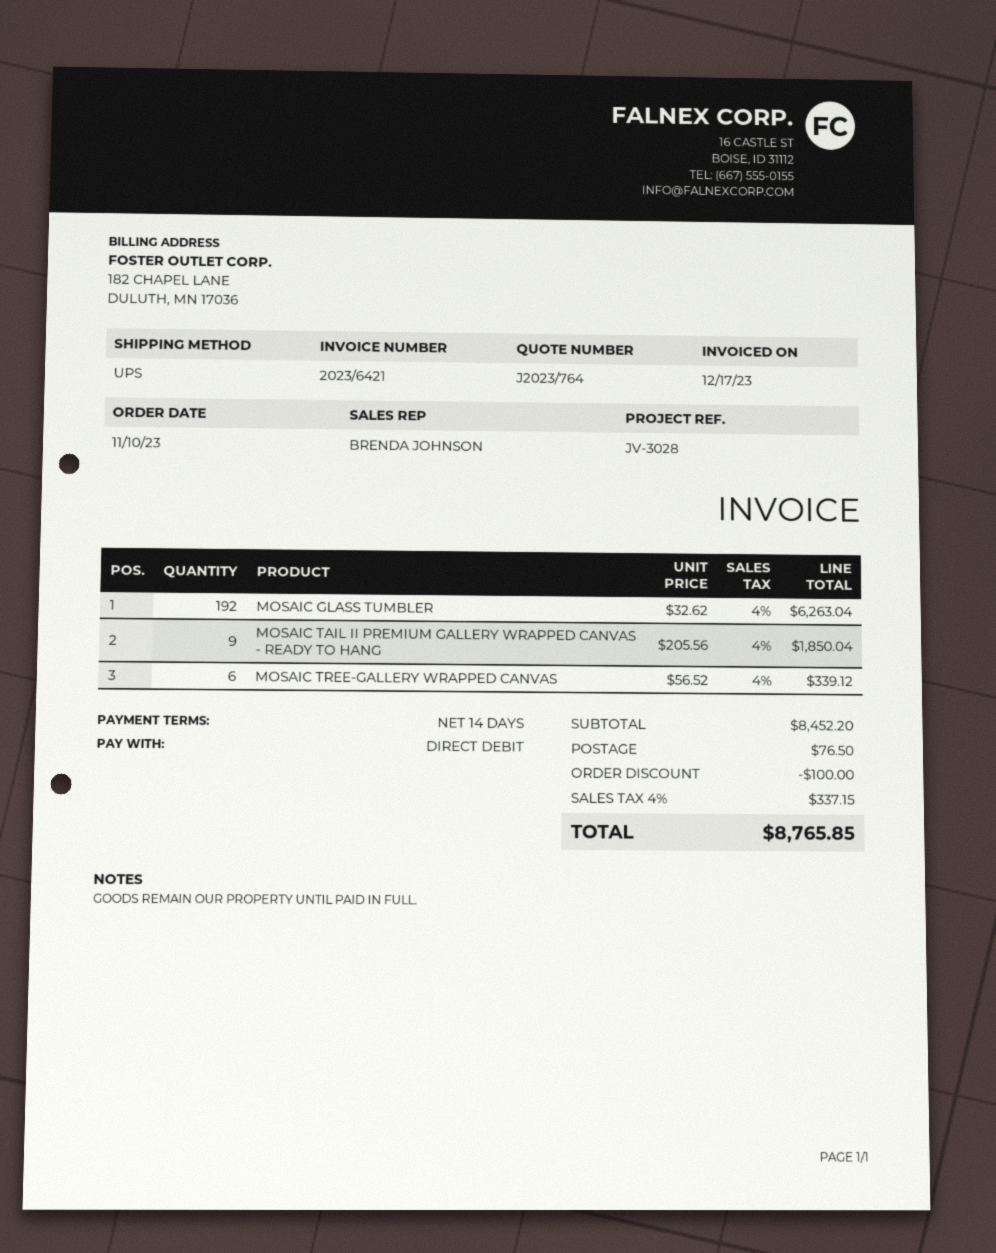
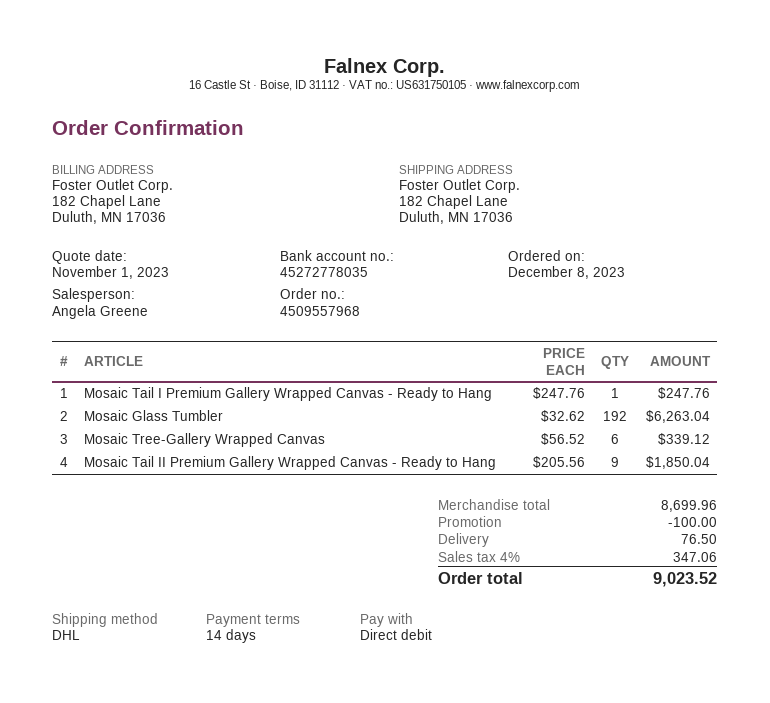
order date: 2023-11-10 -> 2023-12-08
sales rep: BRENDA JOHNSON -> Angela Greene
shipping method: UPS -> DHL
Mosaic Tail I Premium Gallery Wrapped Canvas - Ready to Hang: none -> 1 x 247.76 = 247.76
subtotal: 8452.20 -> 8699.96
tax: 4% = 337.15 -> 4% = 347.06
total: 8765.85 -> 9023.52

